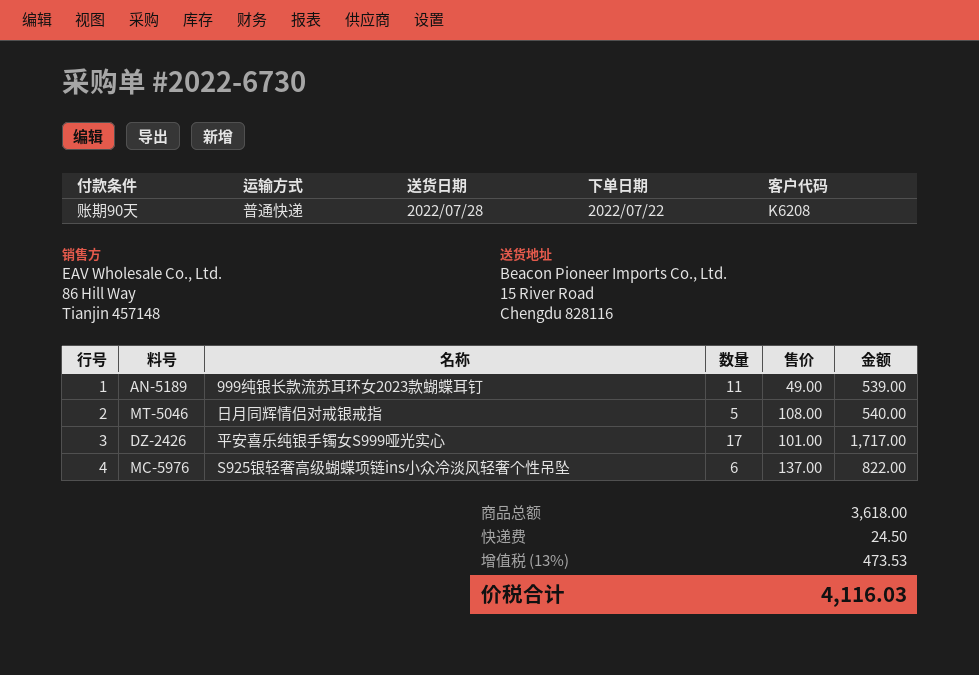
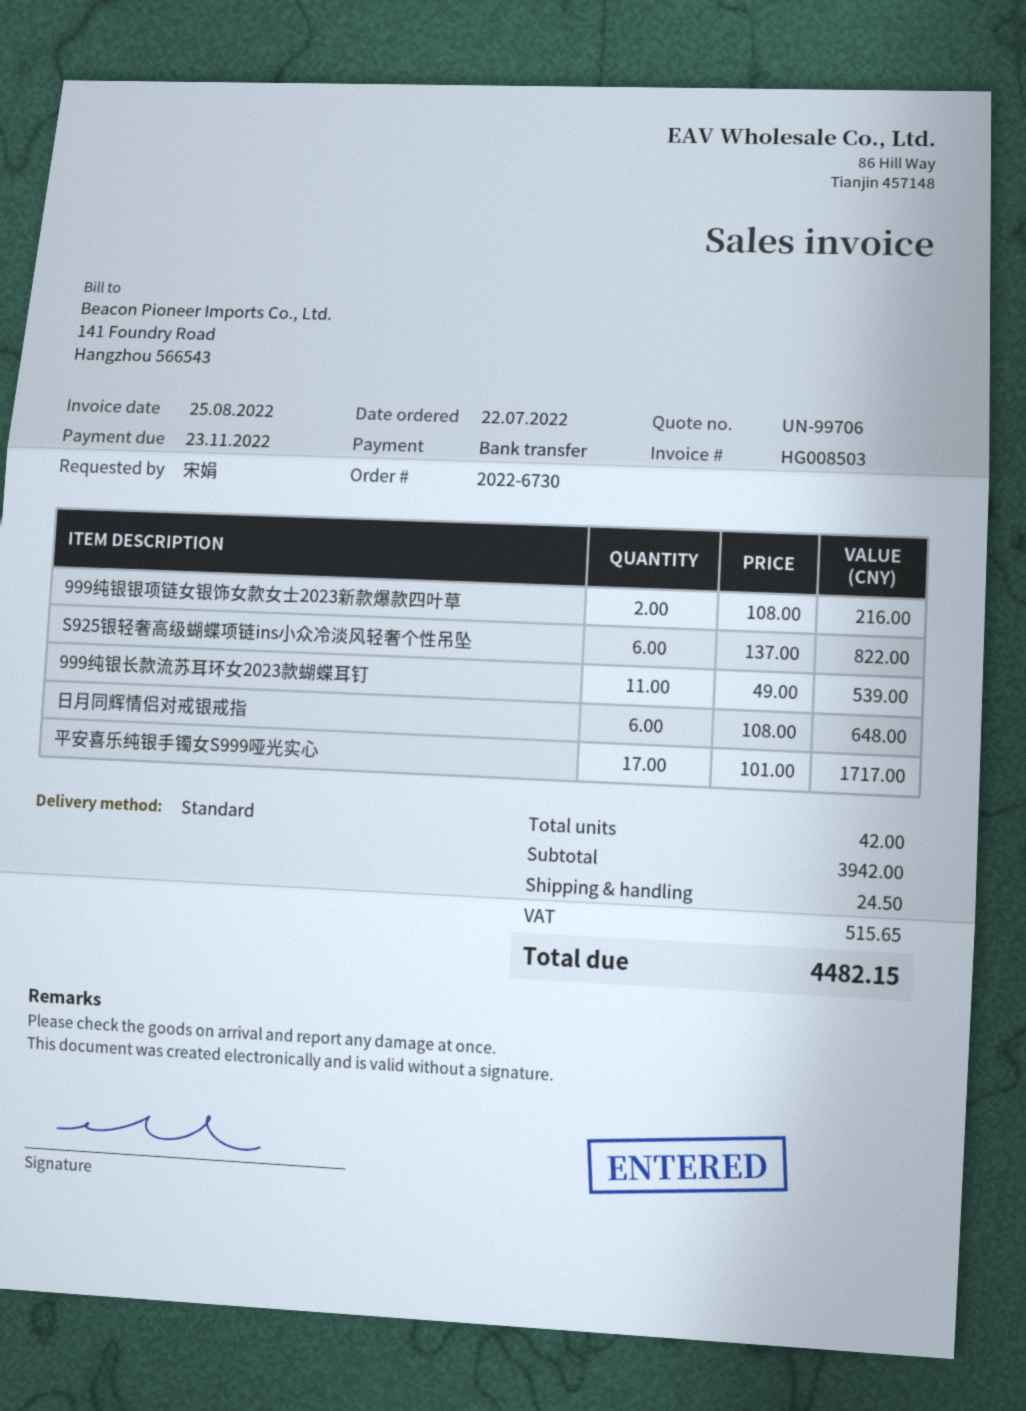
日月同辉情侣对戒银戒指: 5 x 108.00 = 540.00 -> 6 x 108.00 = 648.00
999纯银银项链女银饰女款女士2023新款爆款四叶草: none -> 2 x 108.00 = 216.00
subtotal: 3618.00 -> 3942.00
tax: 473.53 -> 515.65
total: 4116.03 -> 4482.15

